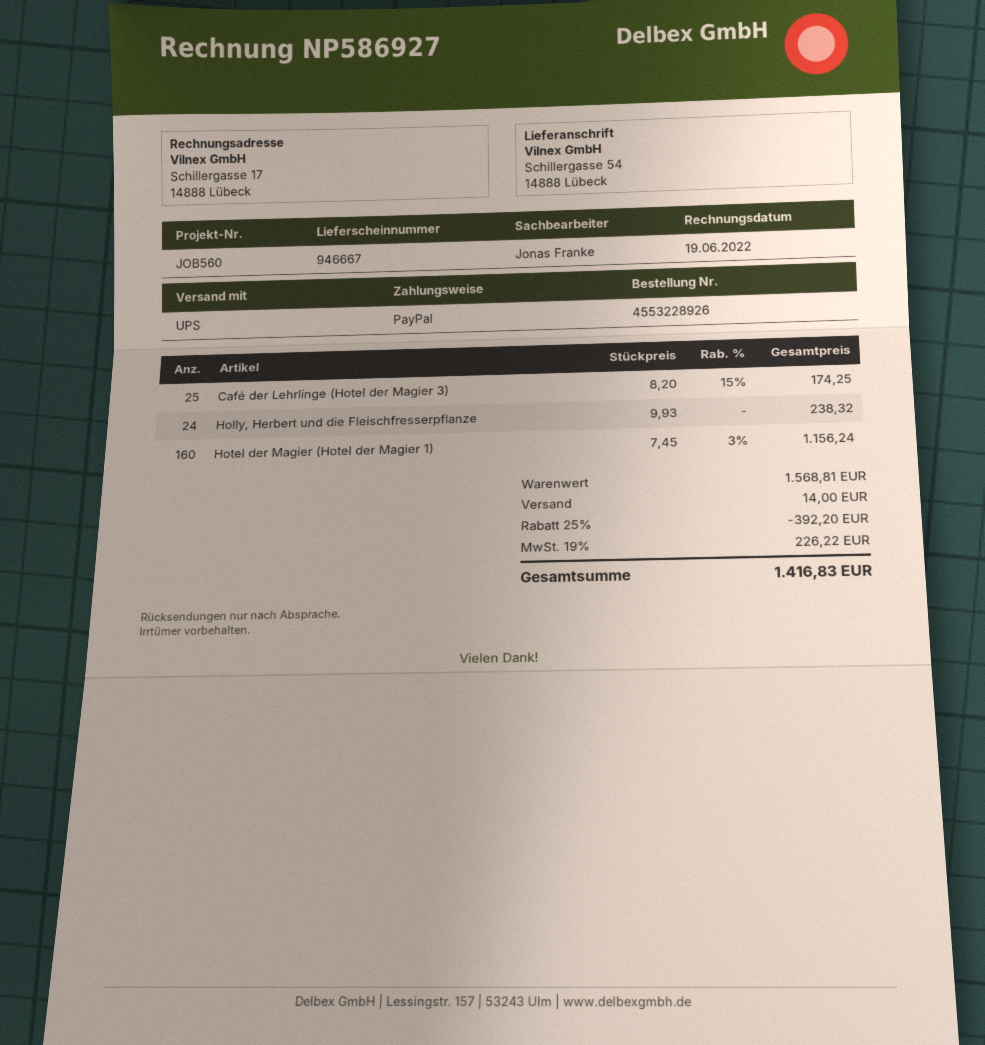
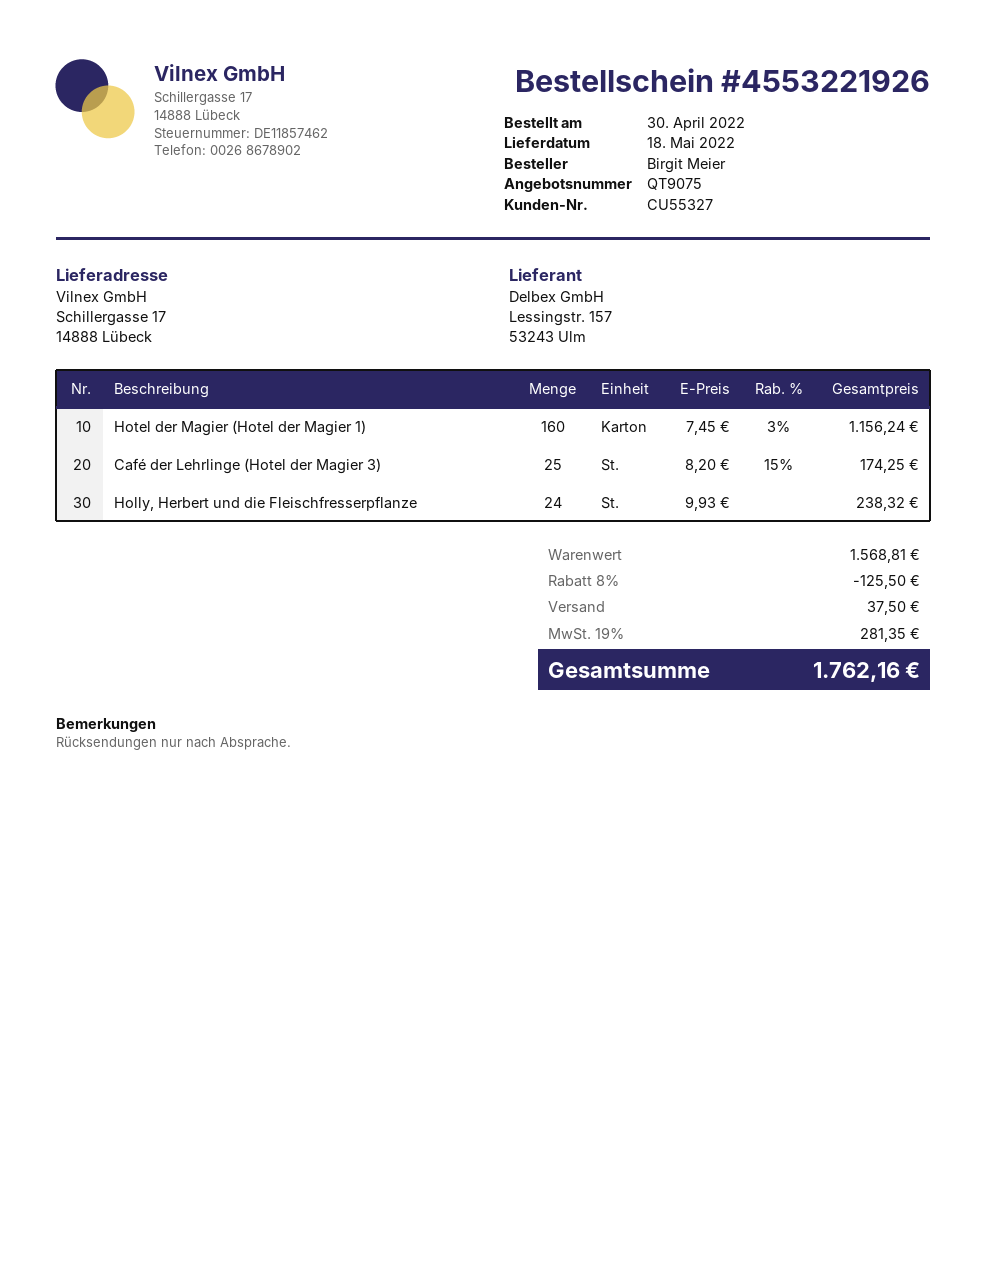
order number: 4553228926 -> 4553221926
ship to: Schillergasse 54, 14888 Lübeck -> Schillergasse 17, 14888 Lübeck
discount: 25% = 392.20 -> 8% = 125.50
shipping: 14.00 -> 37.50
tax: 19% = 226.22 -> 19% = 281.35
total: 1416.83 -> 1762.16

